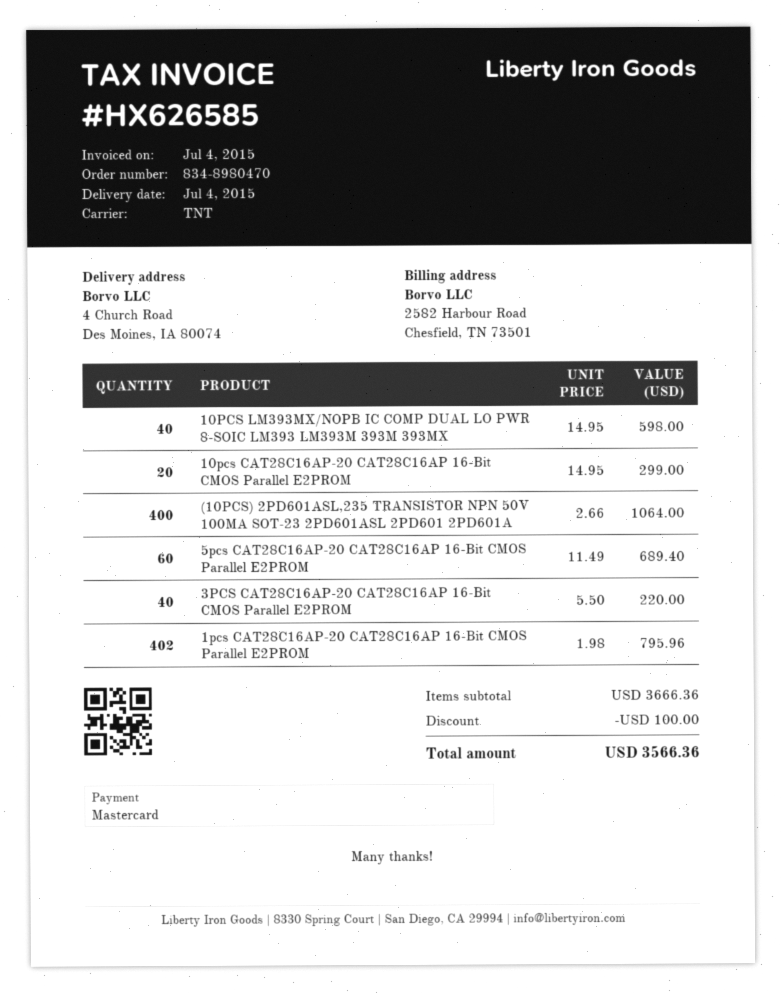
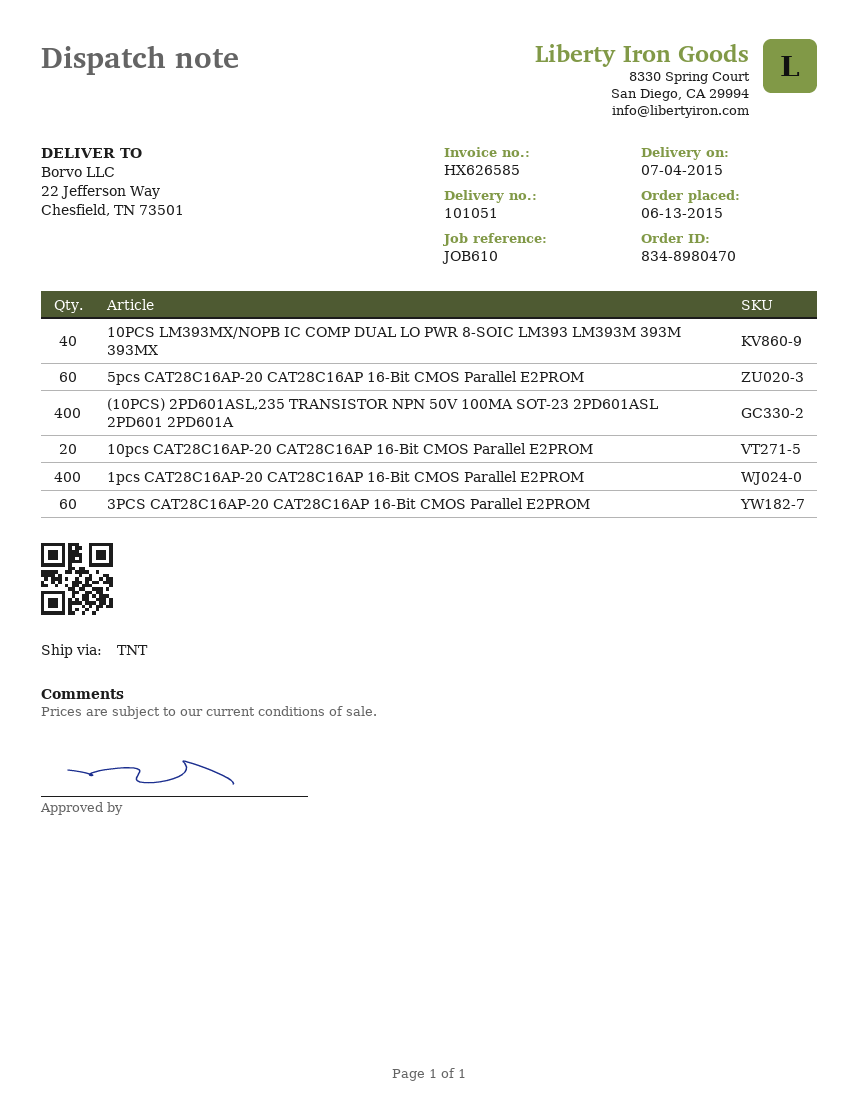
ship to: 4 Church Road, Des Moines, IA 80074 -> 22 Jefferson Way, Chesfield, TN 73501
3PCS CAT28C16AP-20 CAT28C16AP 16-Bit CMOS Parallel E2PROM: 40 -> 60
1pcs CAT28C16AP-20 CAT28C16AP 16-Bit CMOS Parallel E2PROM: 402 -> 400

